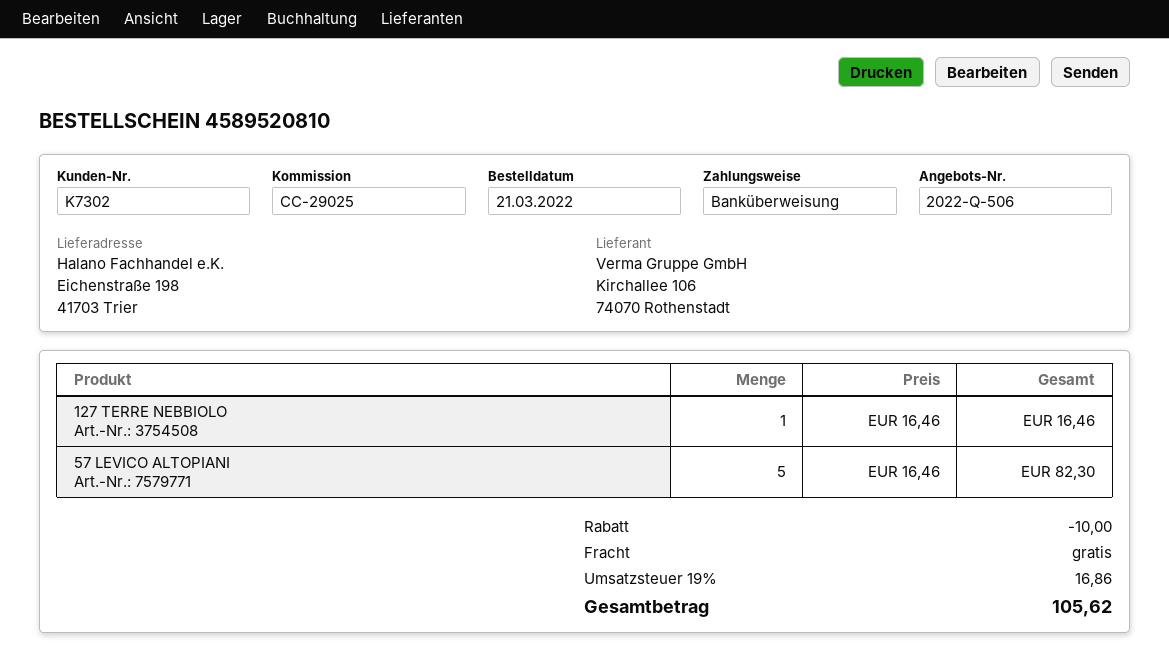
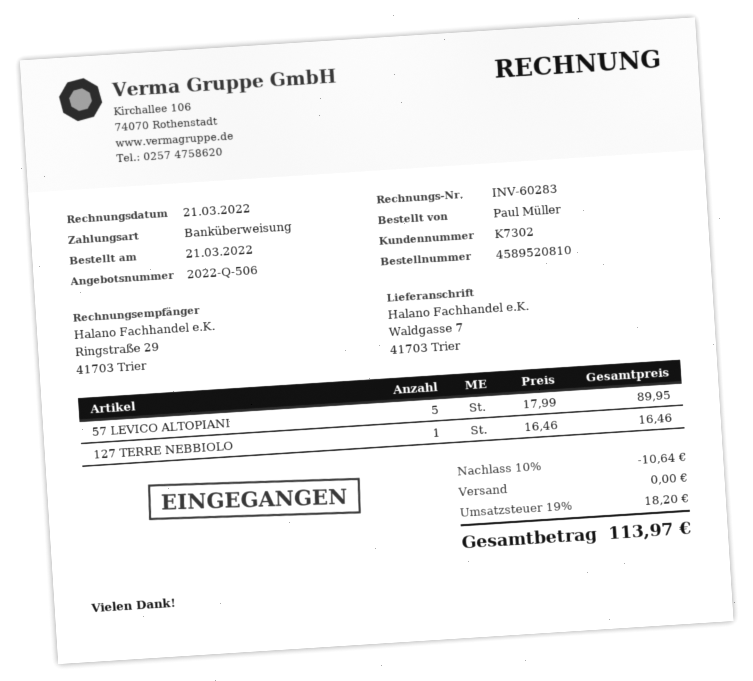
ship to: Eichenstraße 198, 41703 Trier -> Waldgasse 7, 41703 Trier
57 LEVICO ALTOPIANI: 5 x 16.46 = 82.30 -> 5 x 17.99 = 89.95
discount: 10.00 -> 10.64
tax: 19% = 16.86 -> 19% = 18.20
total: 105.62 -> 113.97

